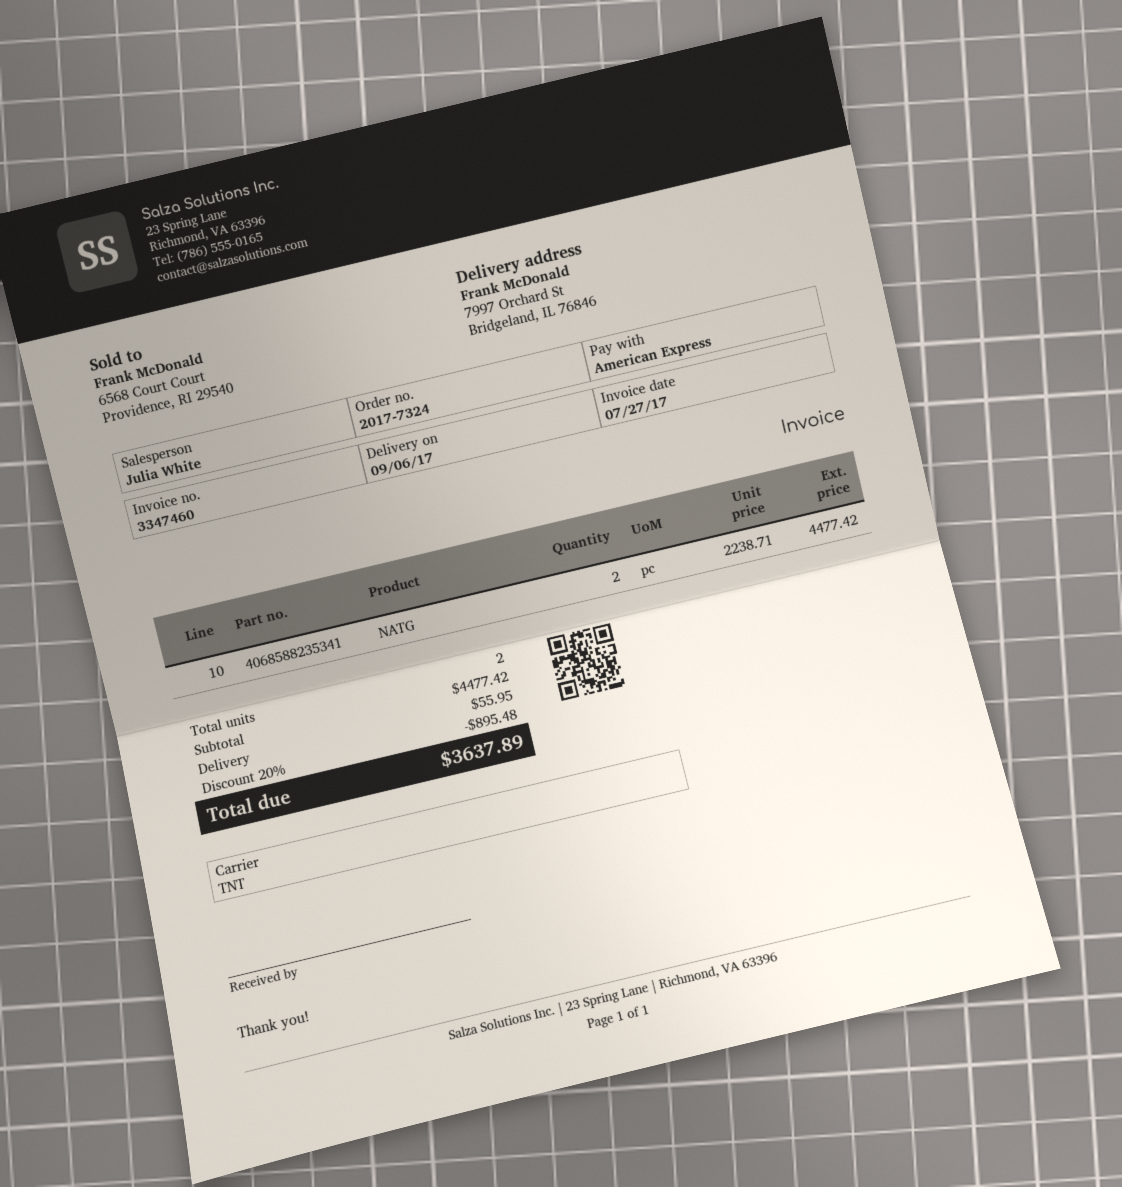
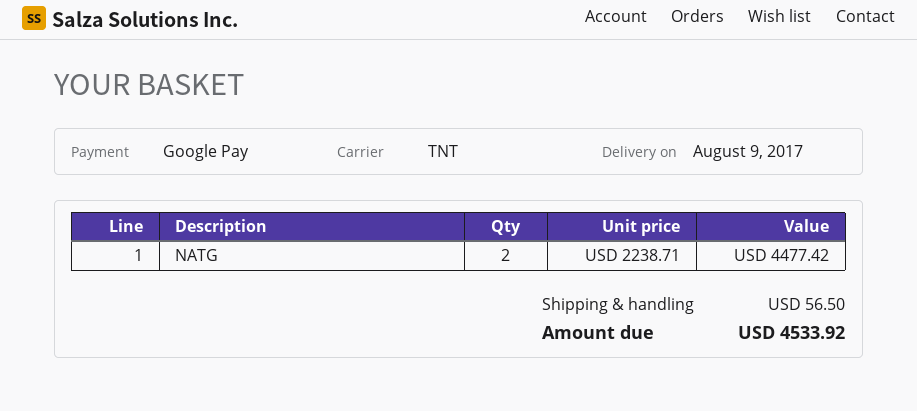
delivery date: 2017-09-06 -> 2017-08-09
payment method: American Express -> Google Pay
discount: 20% = 895.48 -> none
shipping: 55.95 -> 56.50
total: 3637.89 -> 4533.92

